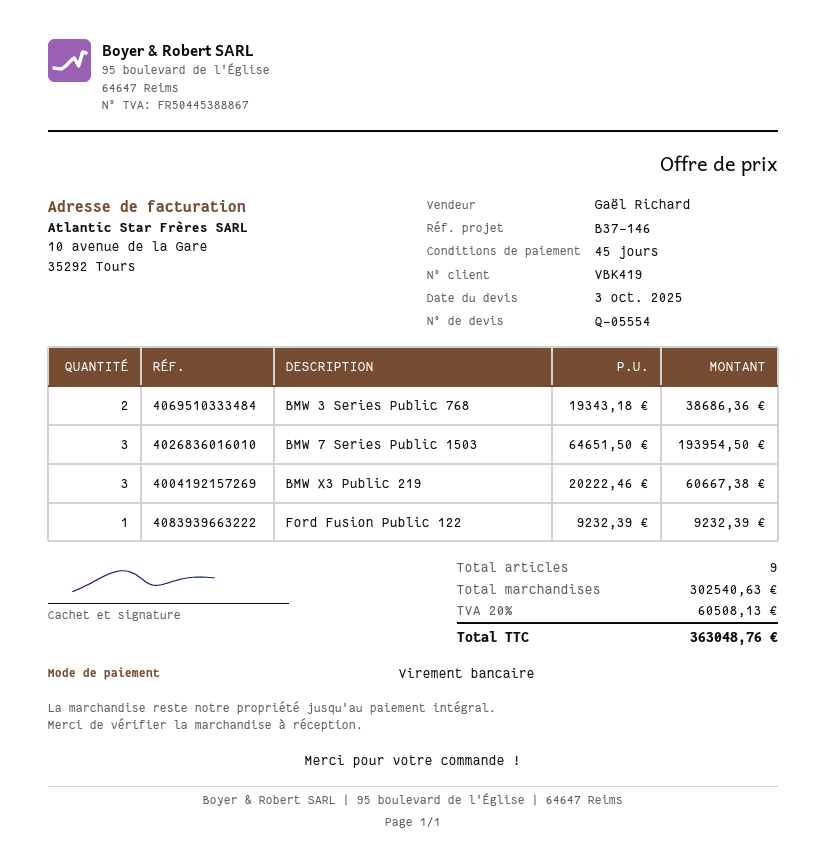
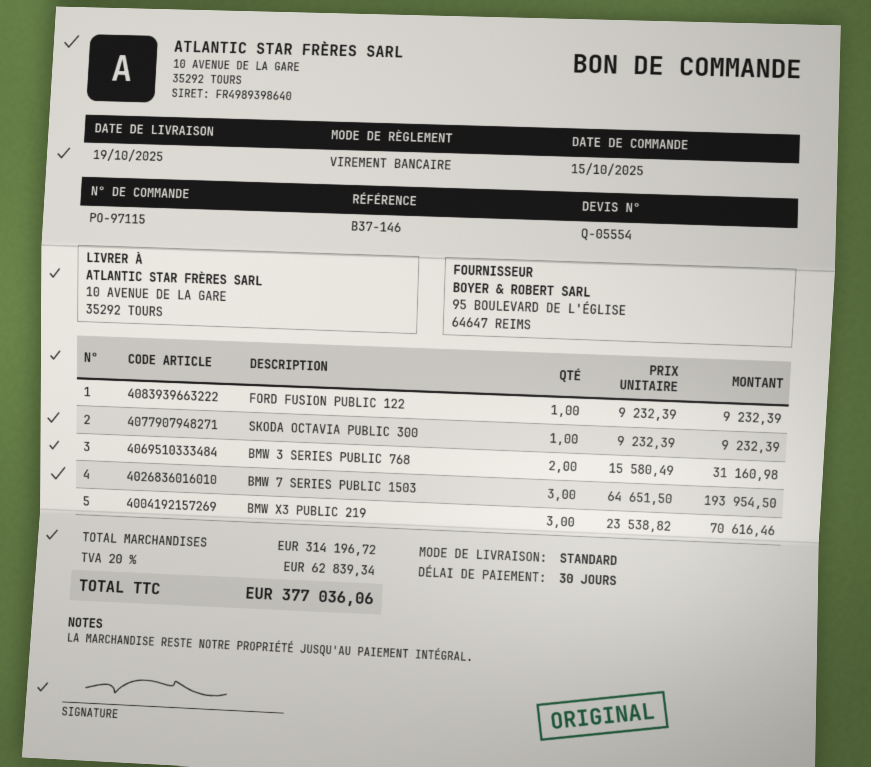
payment terms: 45 days -> 30 days
BMW 3 Series Public 768: 2 x 19343.18 = 38686.36 -> 2 x 15580.49 = 31160.98
BMW X3 Public 219: 3 x 20222.46 = 60667.38 -> 3 x 23538.82 = 70616.46
SKODA OCTAVIA PUBLIC 300: none -> 1 x 9232.39 = 9232.39
subtotal: 302540.63 -> 314196.72
tax: 20% = 60508.13 -> 20% = 62839.34
total: 363048.76 -> 377036.06

